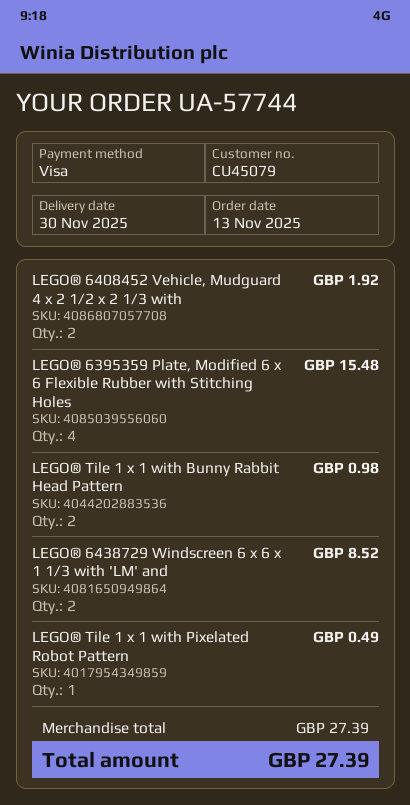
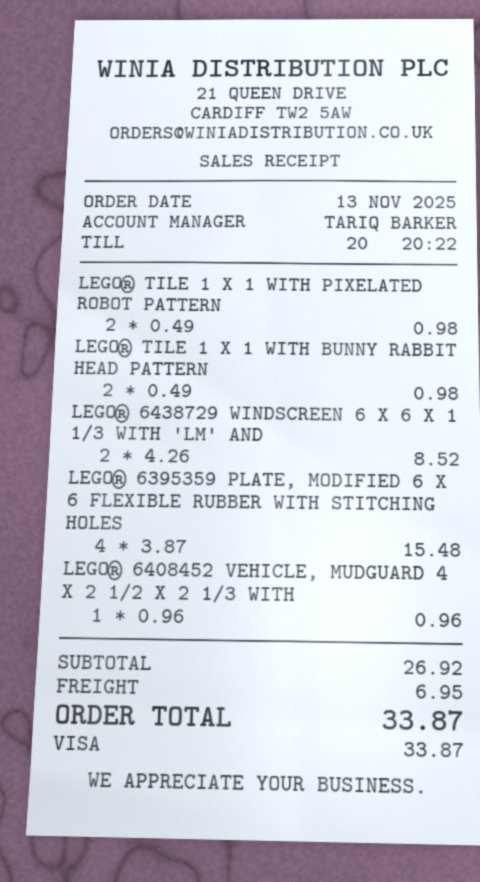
LEGO® 6408452 Vehicle, Mudguard 4 x 2 1/2 x 2 1/3 with: 2 for 1.92 -> 1 for 0.96
LEGO® Tile 1 x 1 with Pixelated Robot Pattern: 1 for 0.49 -> 2 for 0.98
subtotal: 27.39 -> 26.92
shipping: none -> 6.95
total: 27.39 -> 33.87

